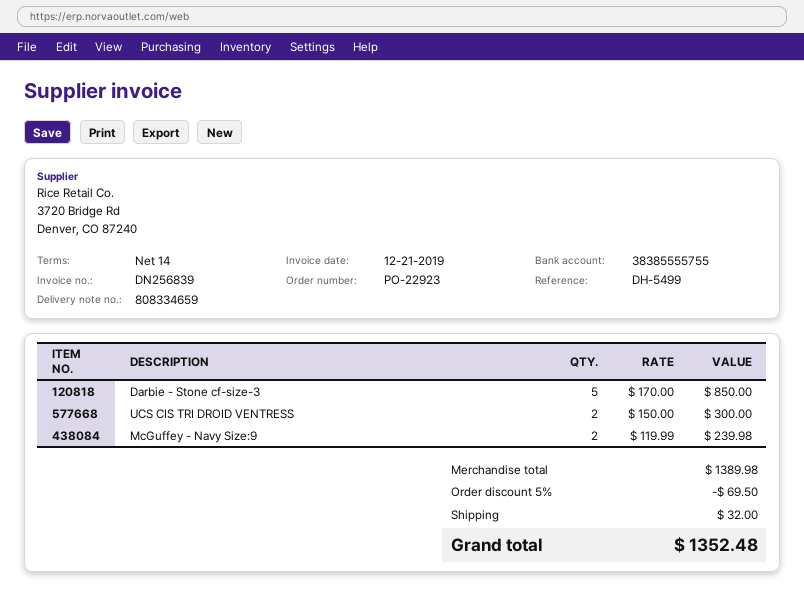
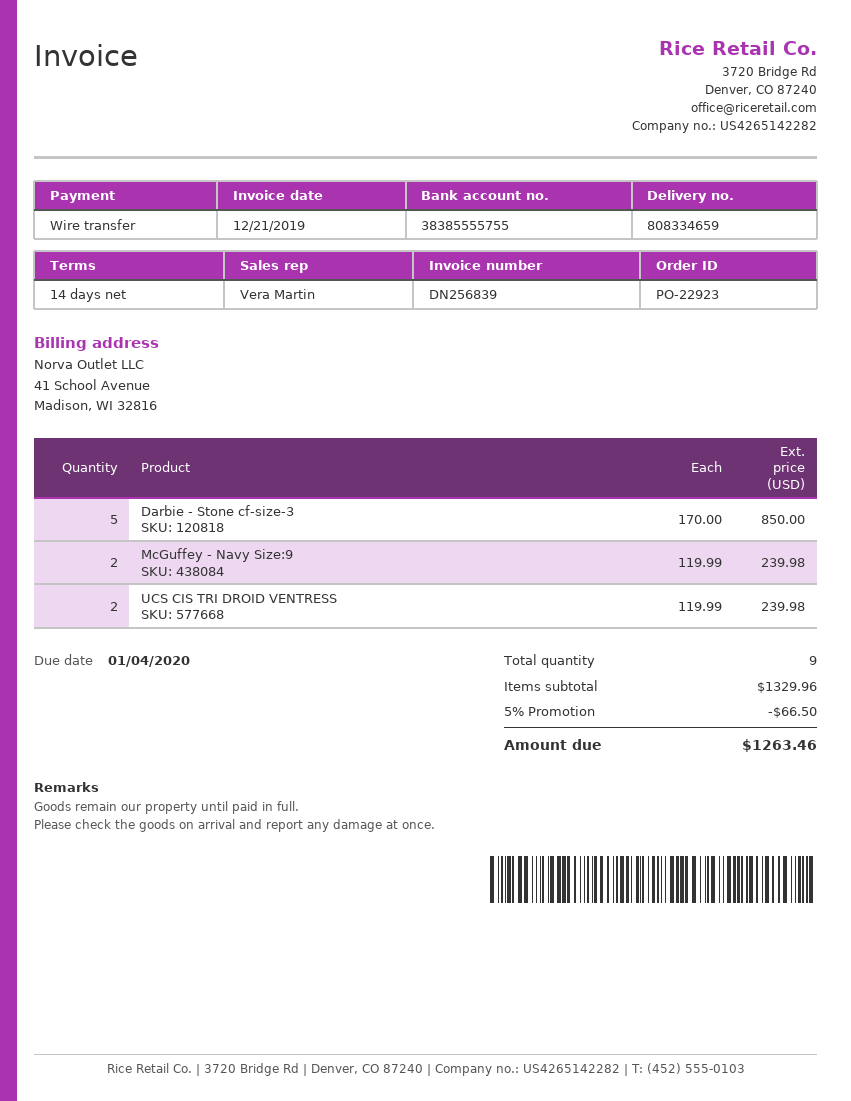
UCS CIS TRI DROID VENTRESS: 2 x 150.00 = 300.00 -> 2 x 119.99 = 239.98
subtotal: 1389.98 -> 1329.96
discount: 5% = 69.50 -> 5% = 66.50
shipping: 32.00 -> none
total: 1352.48 -> 1263.46

